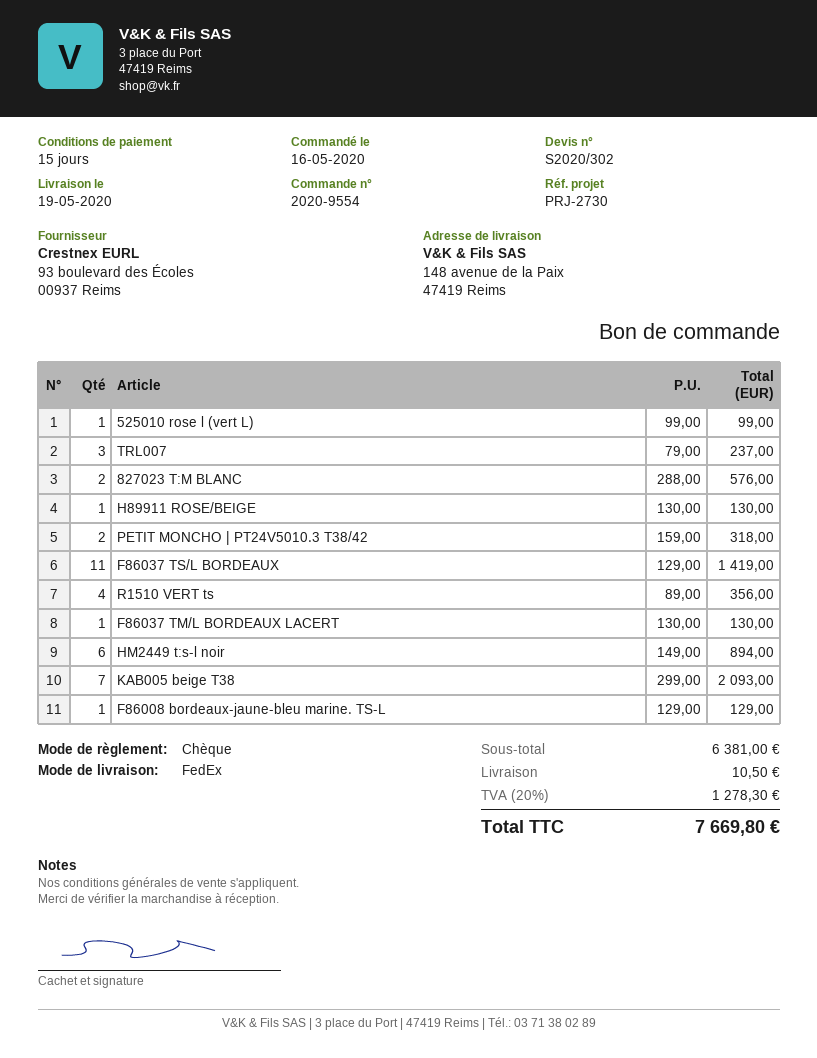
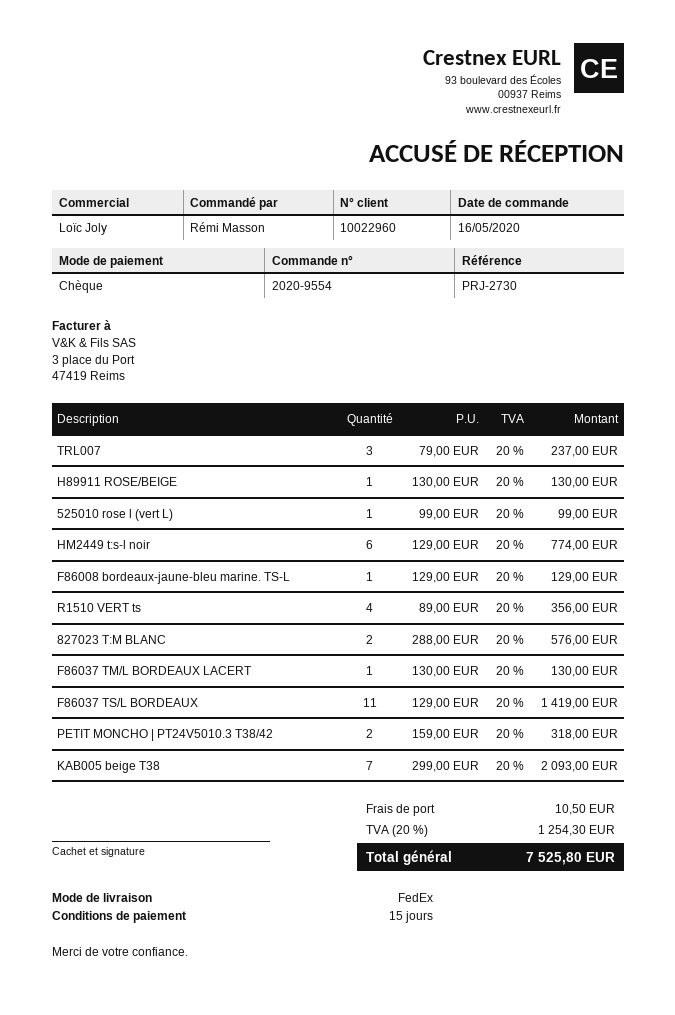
HM2449 t:s-l noir: 6 x 149.00 = 894.00 -> 6 x 129.00 = 774.00
tax: 20% = 1278.30 -> 20% = 1254.30
total: 7669.80 -> 7525.80

